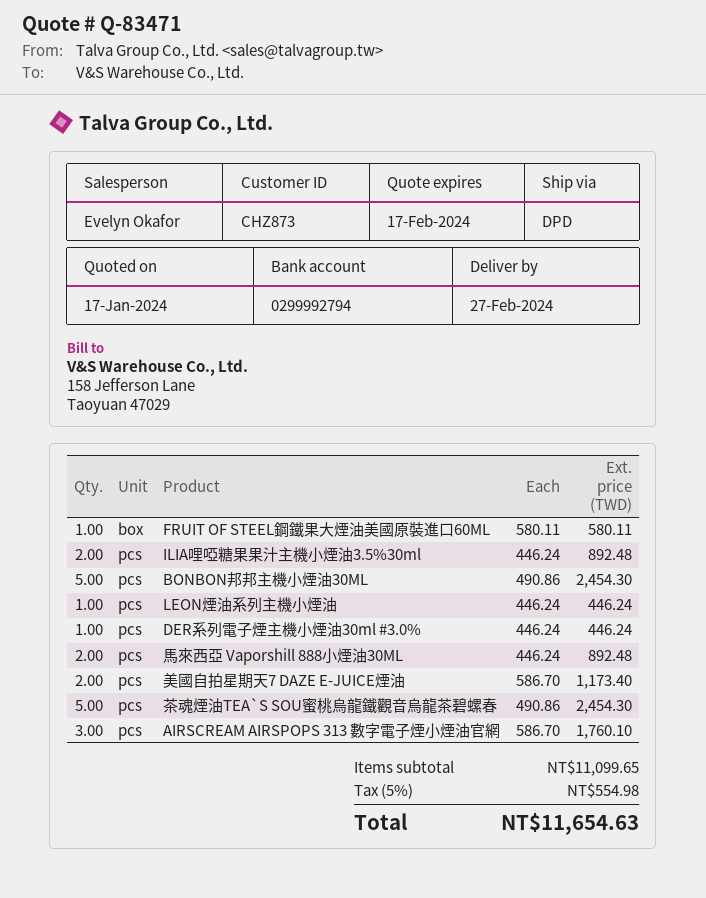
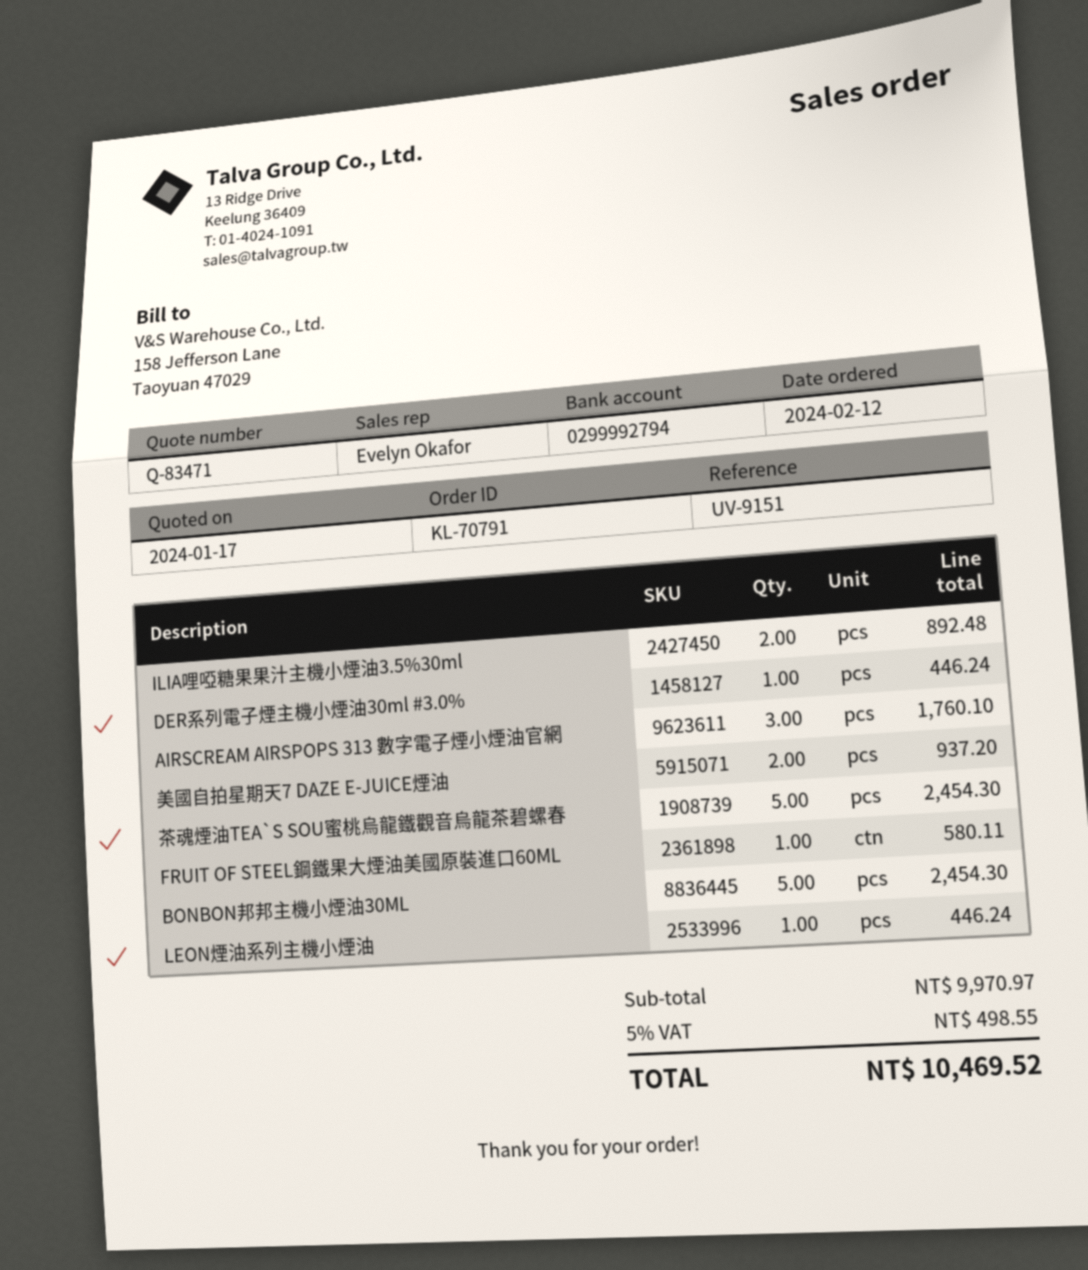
馬來西亞 Vaporshill 888小煙油30ML: 2 for 892.48 -> none
美國自拍星期天7 DAZE E-JUICE煙油: 2 for 1173.40 -> 2 for 937.20
subtotal: 11099.65 -> 9970.97
tax: 5% = 554.98 -> 5% = 498.55
total: 11654.63 -> 10469.52

